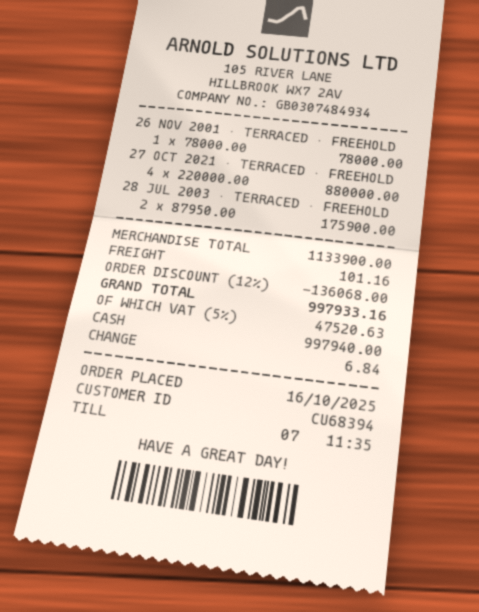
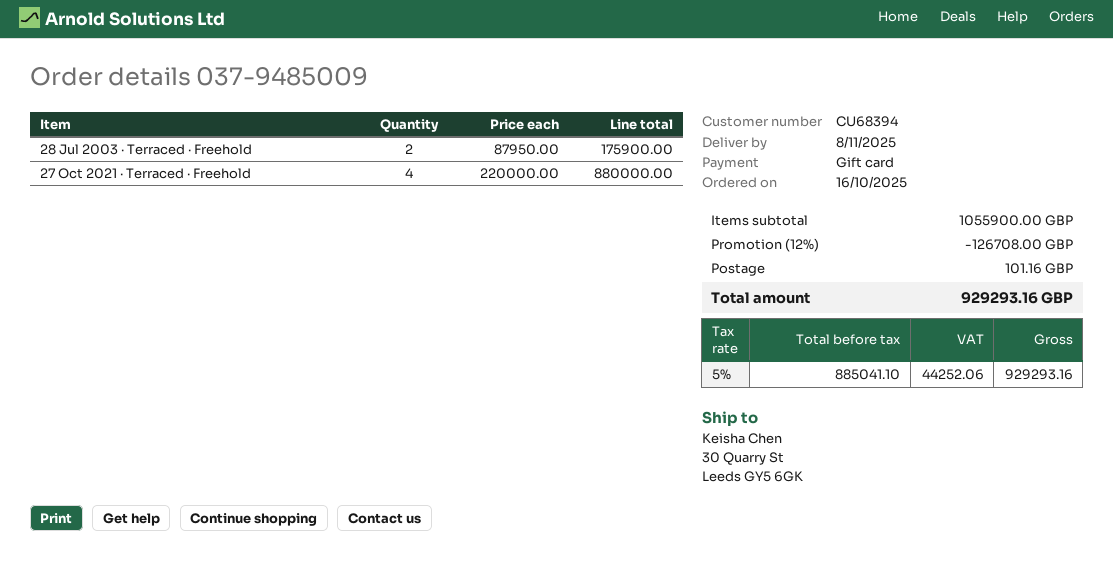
payment method: cash -> gift card
26 NOV 2001 · TERRACED · FREEHOLD: 1 x 78000.00 = 78000.00 -> none
subtotal: 1133900.00 -> 1055900.00
discount: 12% = 136068.00 -> 12% = 126708.00
tax: 5% = 47520.63 -> 5% = 44252.06
total: 997933.16 -> 929293.16

